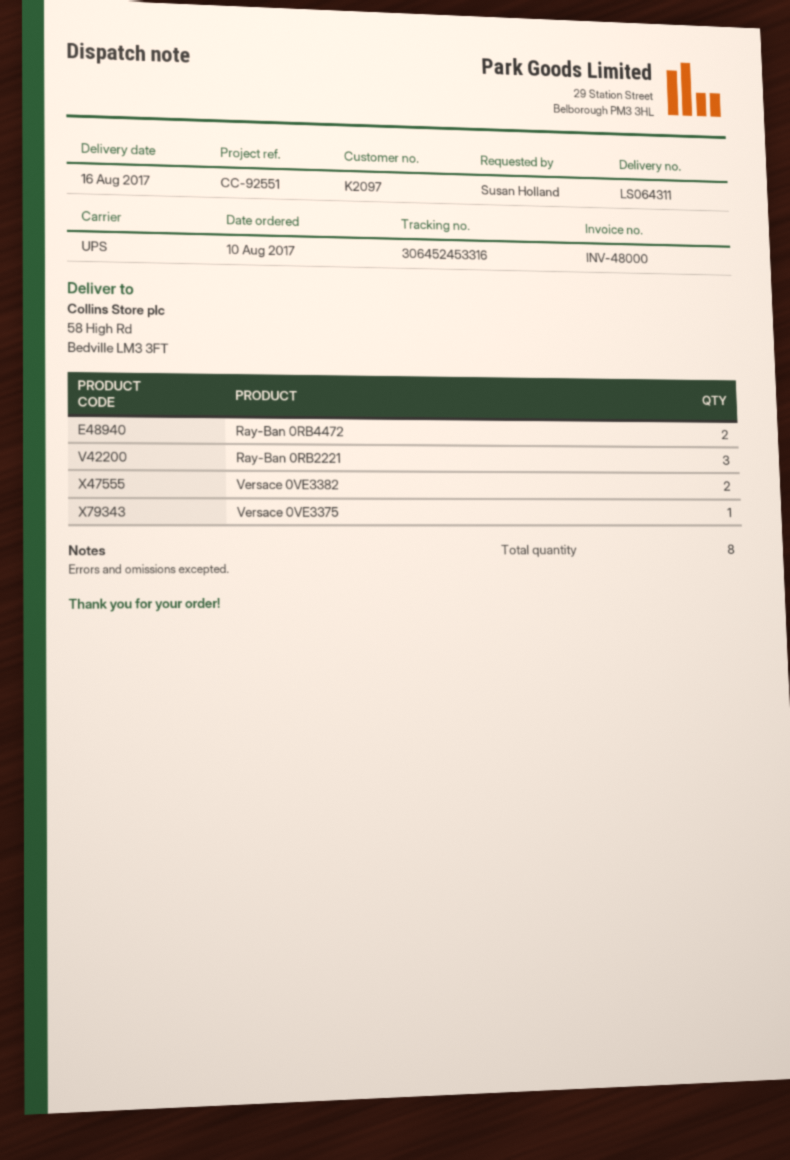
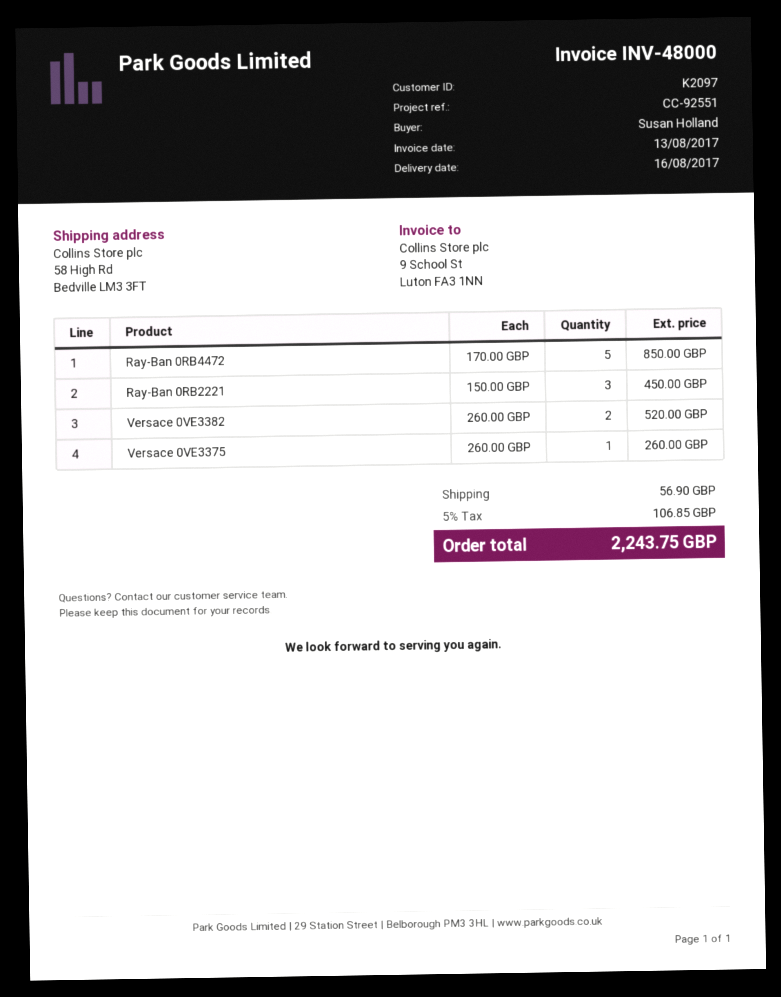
Ray-Ban 0RB4472: 2 -> 5

